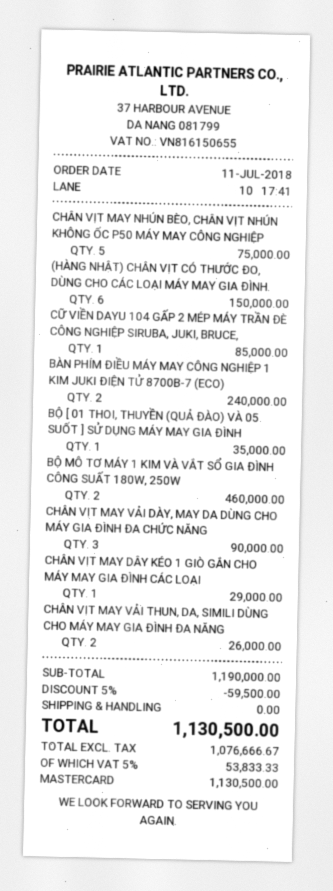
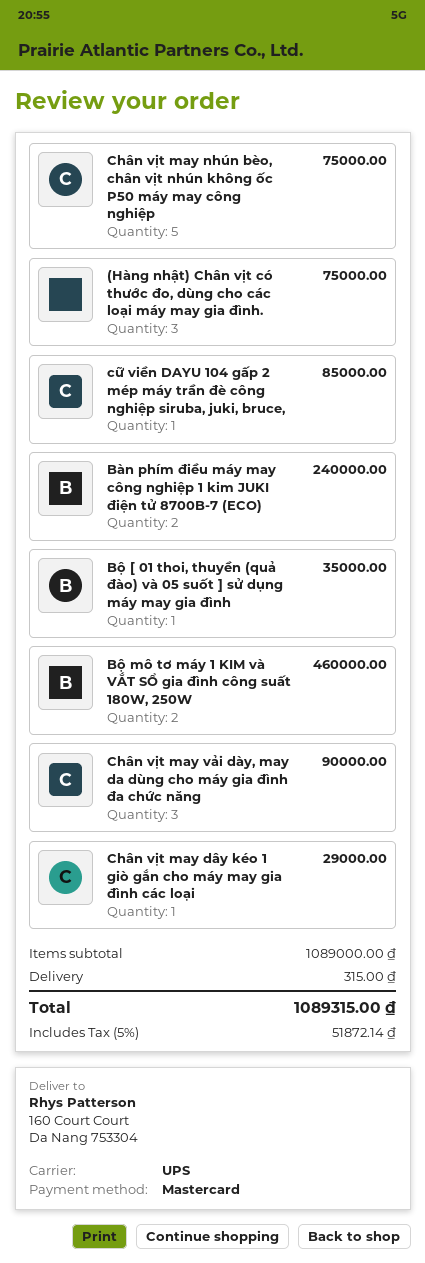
(HÀNG NHẬT) CHÂN VỊT CÓ THƯỚC ĐO, DÙNG CHO CÁC LOẠI MÁY MAY GIA ĐÌNH.: 6 for 150000.00 -> 3 for 75000.00
CHÂN VỊT MAY VẢI THUN, DA, SIMILI DÙNG CHO MÁY MAY GIA ĐÌNH ĐA NĂNG: 2 for 26000.00 -> none
subtotal: 1190000.00 -> 1089000.00
discount: 5% = 59500.00 -> none
shipping: 0.00 -> 315.00
tax: 5% = 53833.33 -> 5% = 51872.14
total: 1130500.00 -> 1089315.00

